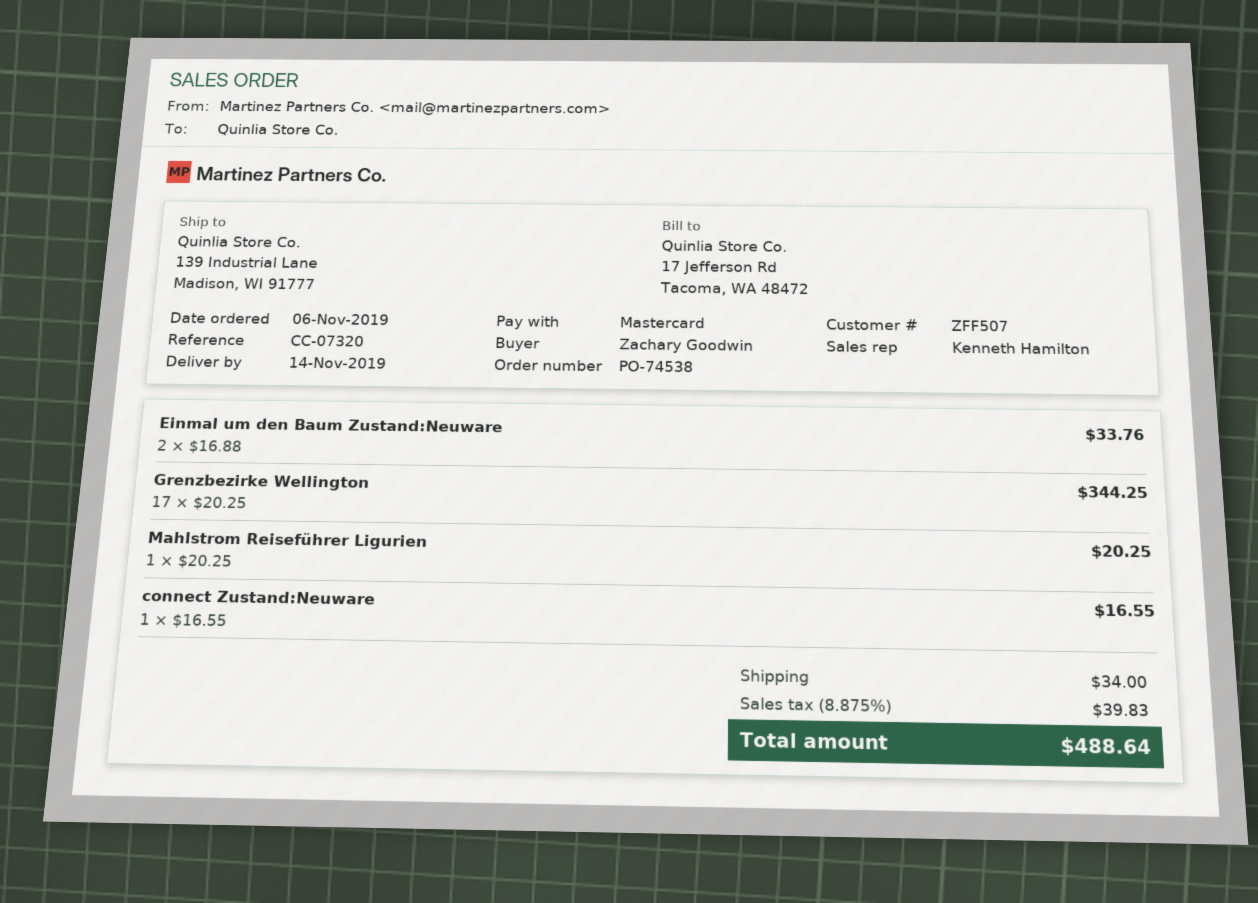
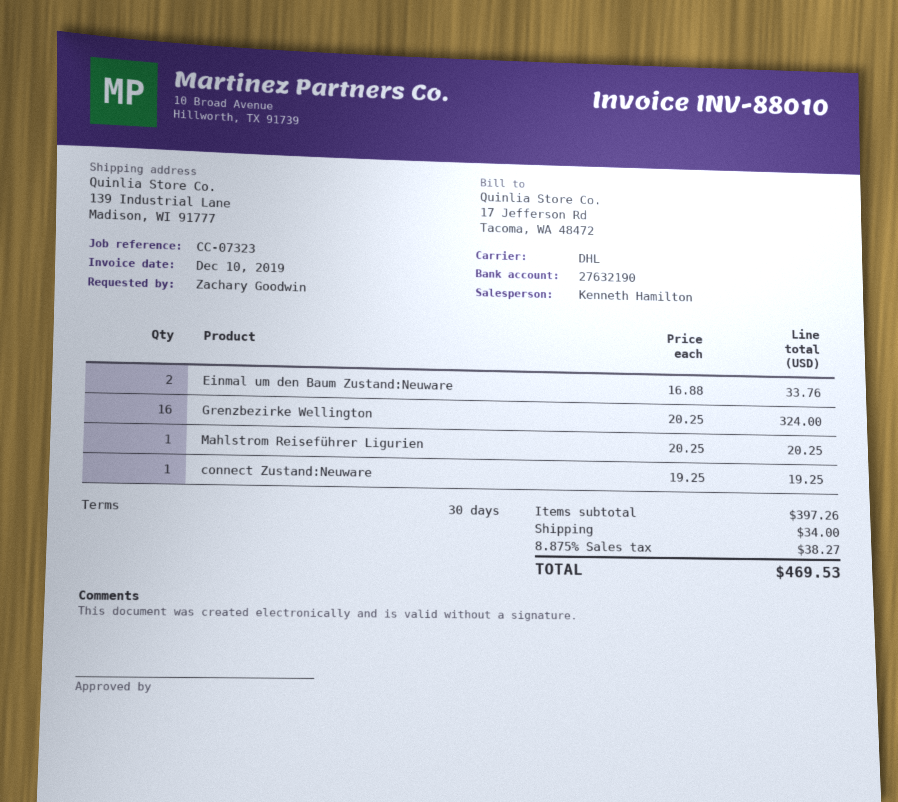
reference: CC-07320 -> CC-07323
Grenzbezirke Wellington: 17 x 20.25 = 344.25 -> 16 x 20.25 = 324.00
connect Zustand:Neuware: 1 x 16.55 = 16.55 -> 1 x 19.25 = 19.25
tax: 8.875% = 39.83 -> 8.875% = 38.27
total: 488.64 -> 469.53

